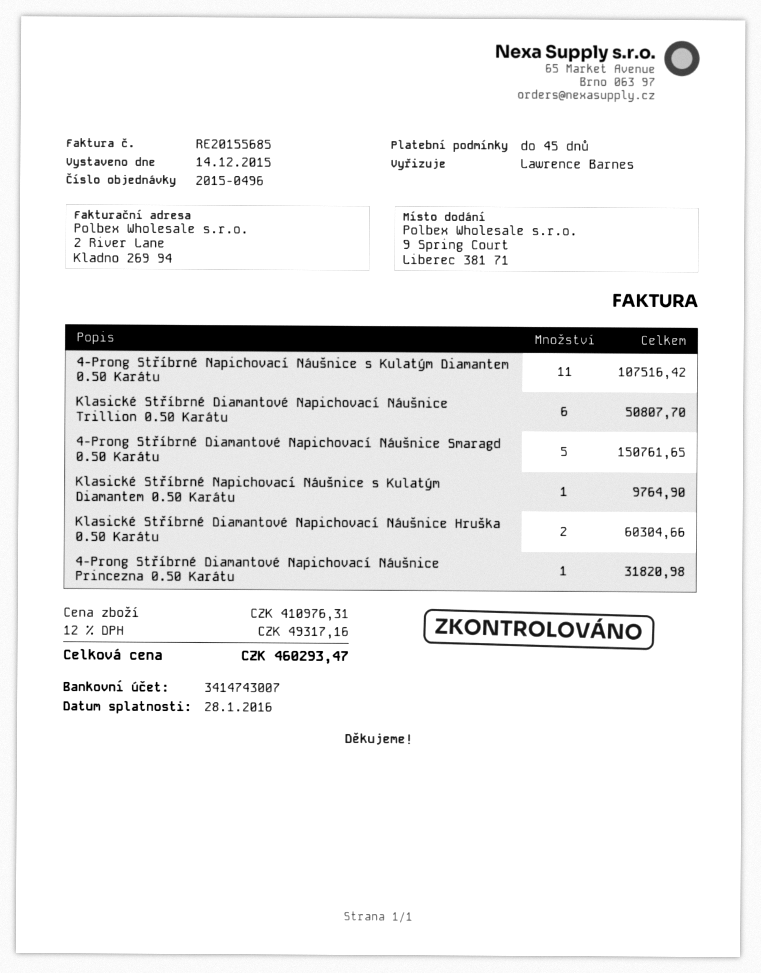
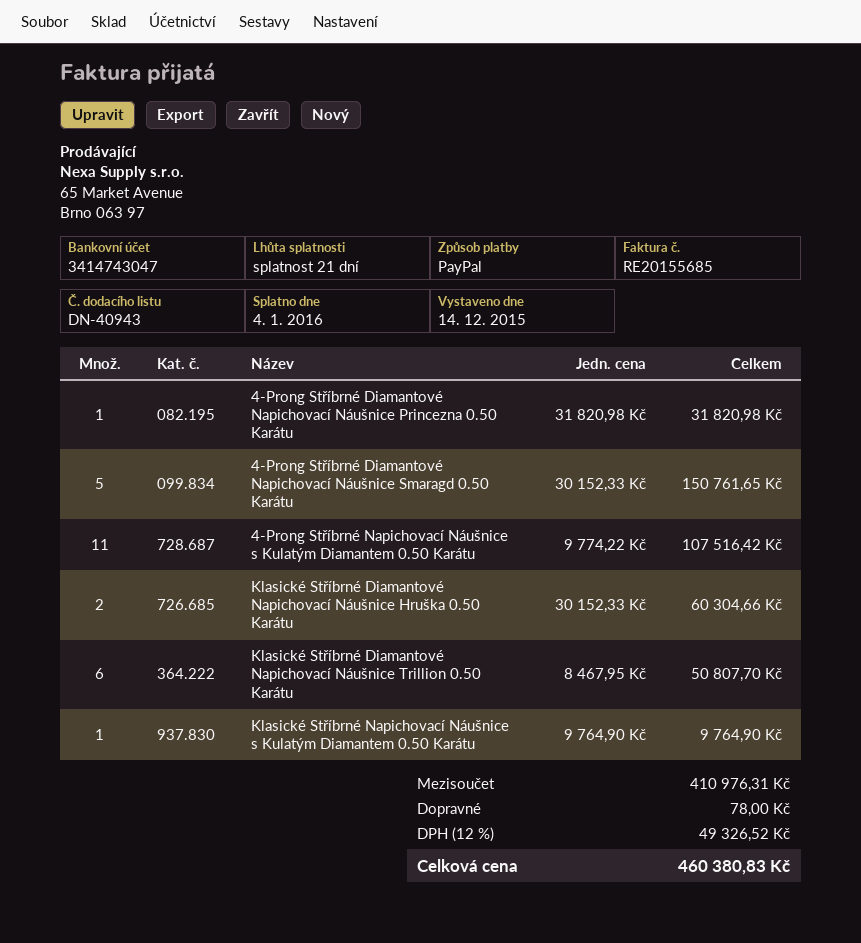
payment terms: 45 days -> 21 days
due date: 2016-01-28 -> 2016-01-04
bank account: 3414743007 -> 3414743047
shipping: none -> 78.00
tax: 12% = 49317.16 -> 12% = 49326.52
total: 460293.47 -> 460380.83

